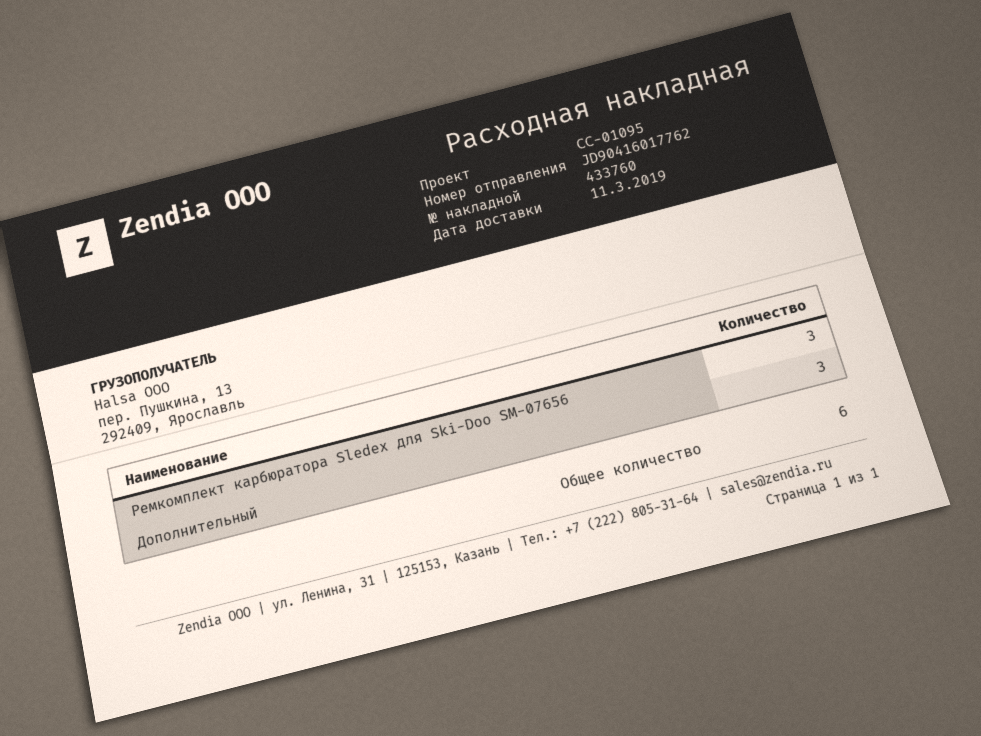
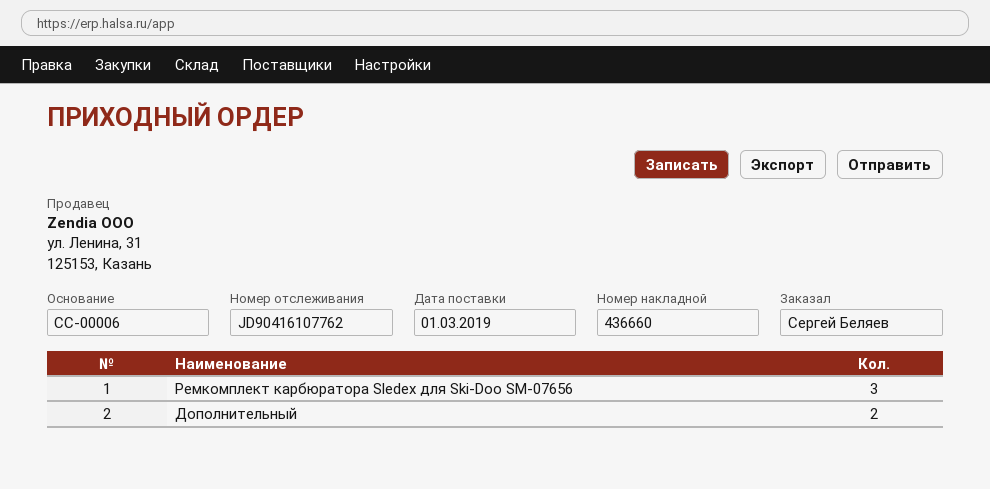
delivery note number: 433760 -> 436660
delivery date: 2019-03-11 -> 2019-03-01
reference: CC-01095 -> CC-00006
tracking number: JD90416017762 -> JD90416107762
Дополнительный: 3 -> 2

